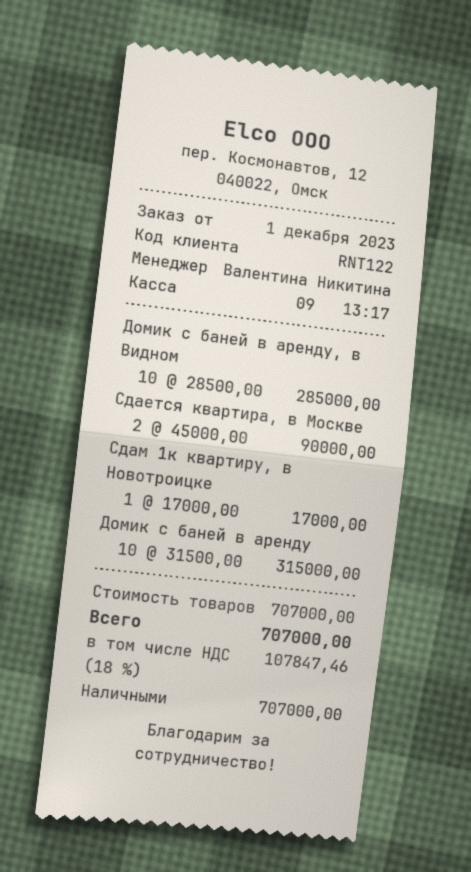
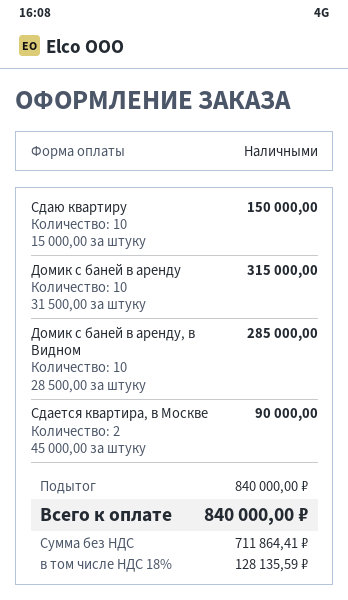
Сдам 1к квартиру, в Новотроицке: 1 x 17000.00 = 17000.00 -> none
Сдаю квартиру: none -> 10 x 15000.00 = 150000.00
subtotal: 707000.00 -> 840000.00
tax: 18% = 107847.46 -> 18% = 128135.59
total: 707000.00 -> 840000.00

